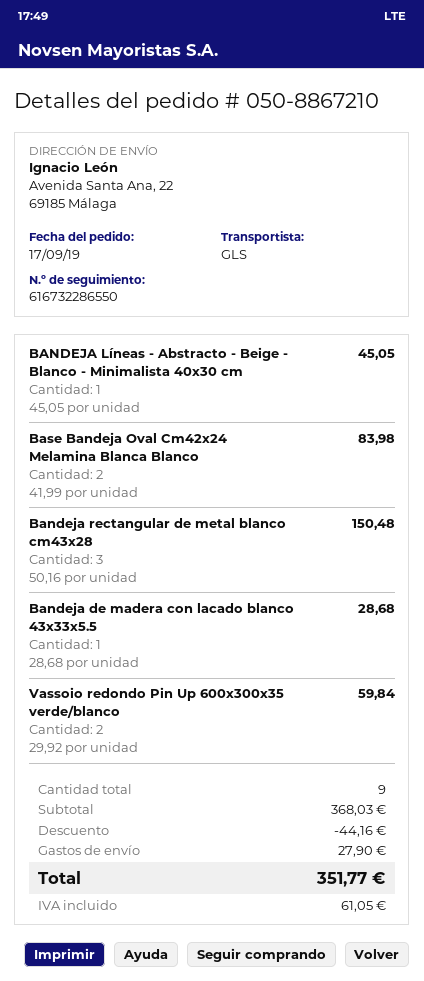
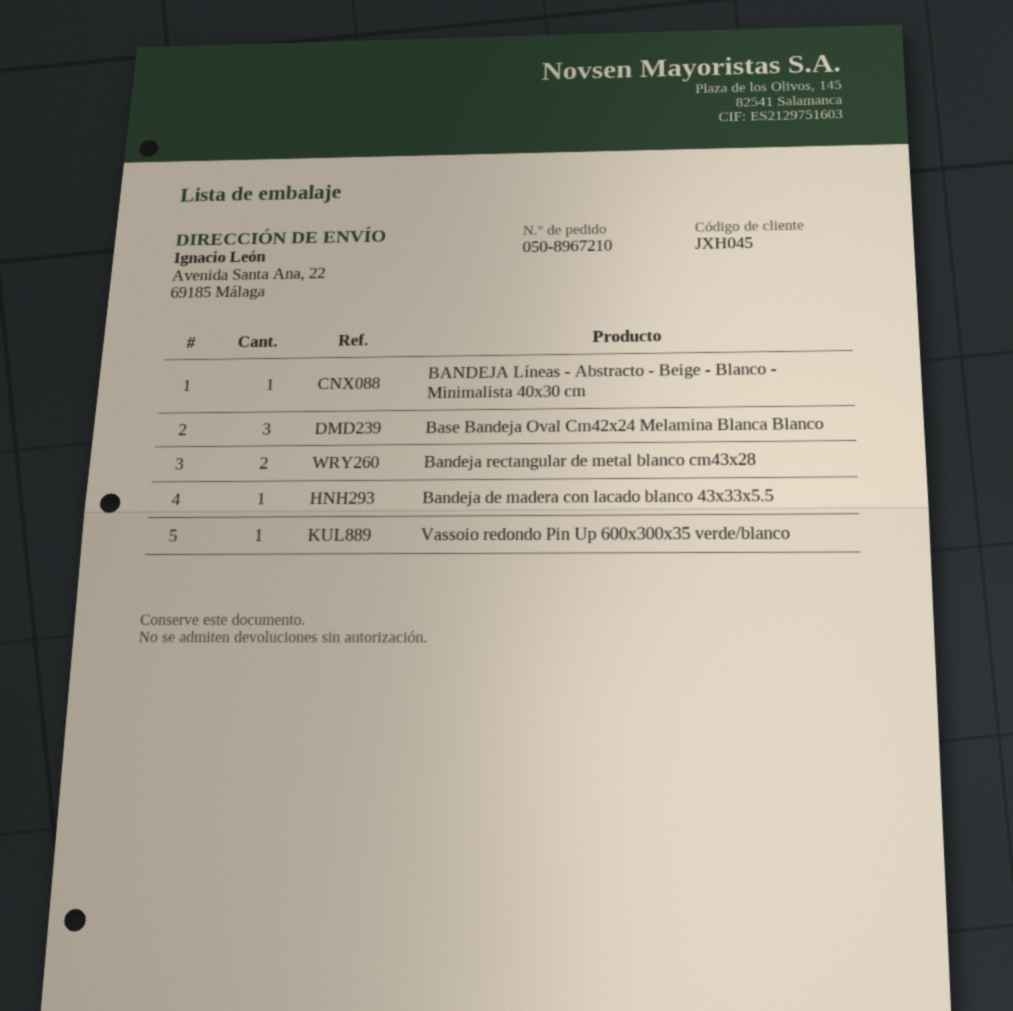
order number: 050-8867210 -> 050-8967210
Base Bandeja Oval Cm42x24 Melamina Blanca Blanco: 2 -> 3
Bandeja rectangular de metal blanco cm43x28: 3 -> 2
Vassoio redondo Pin Up 600x300x35 verde/blanco: 2 -> 1

